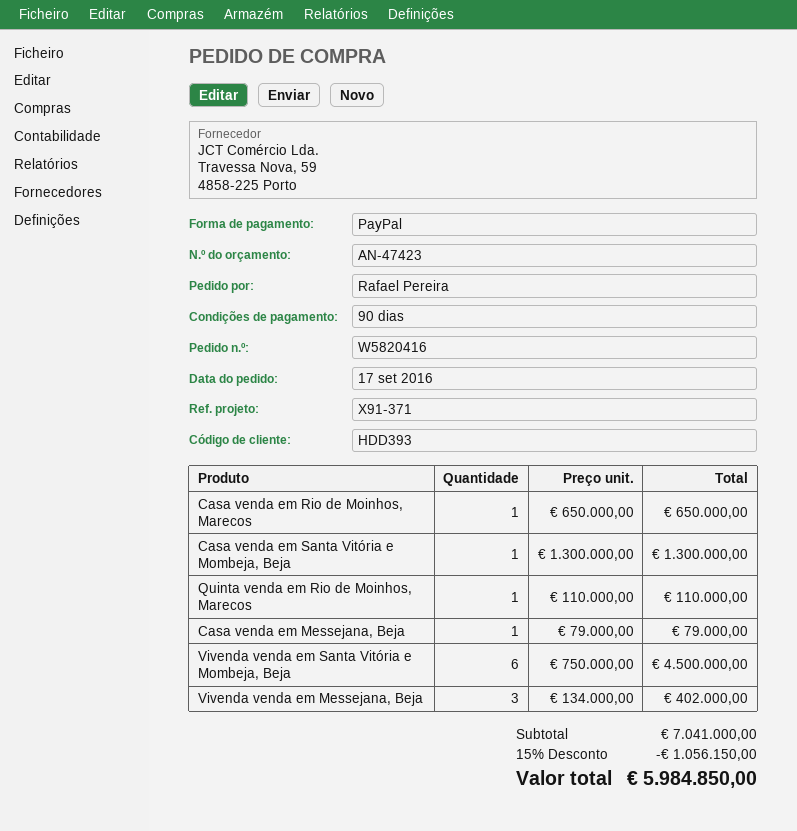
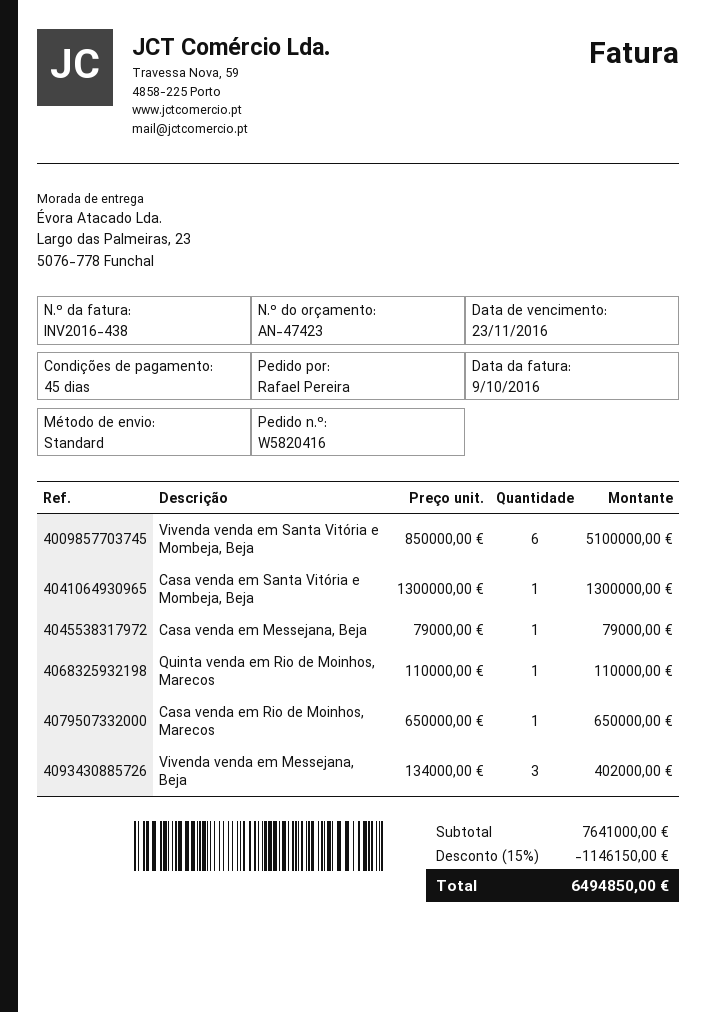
payment terms: 90 days -> 45 days
Vivenda venda em Santa Vitória e Mombeja, Beja: 6 x 750000.00 = 4500000.00 -> 6 x 850000.00 = 5100000.00
subtotal: 7041000.00 -> 7641000.00
discount: 15% = 1056150.00 -> 15% = 1146150.00
total: 5984850.00 -> 6494850.00

